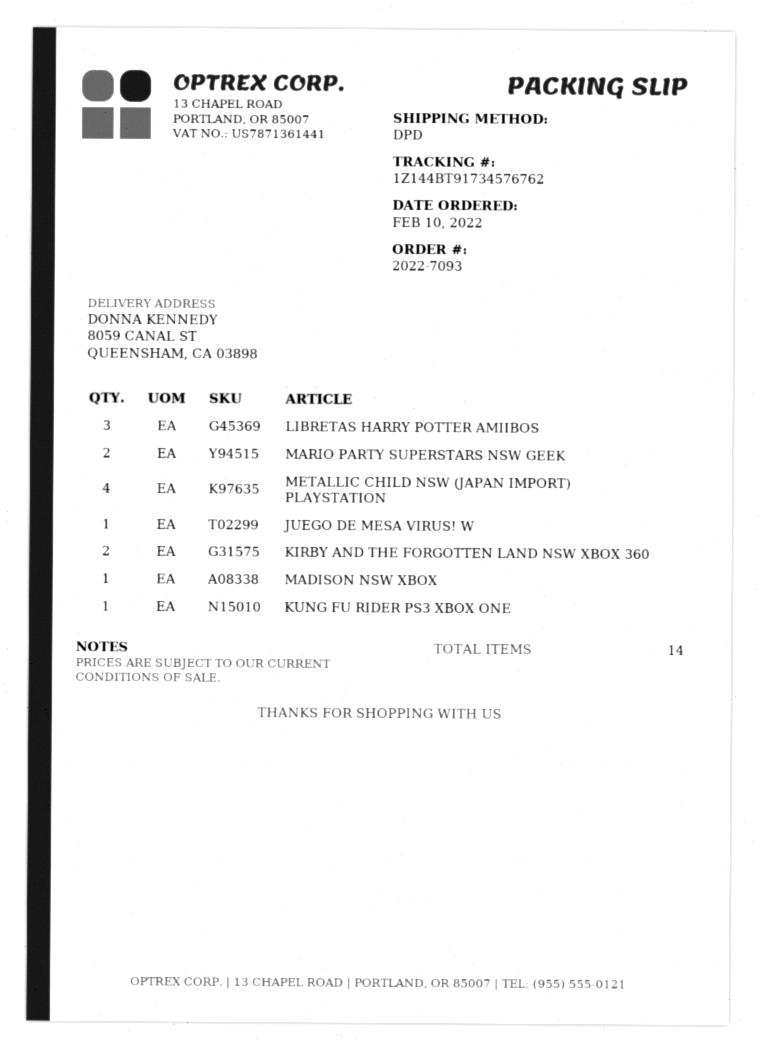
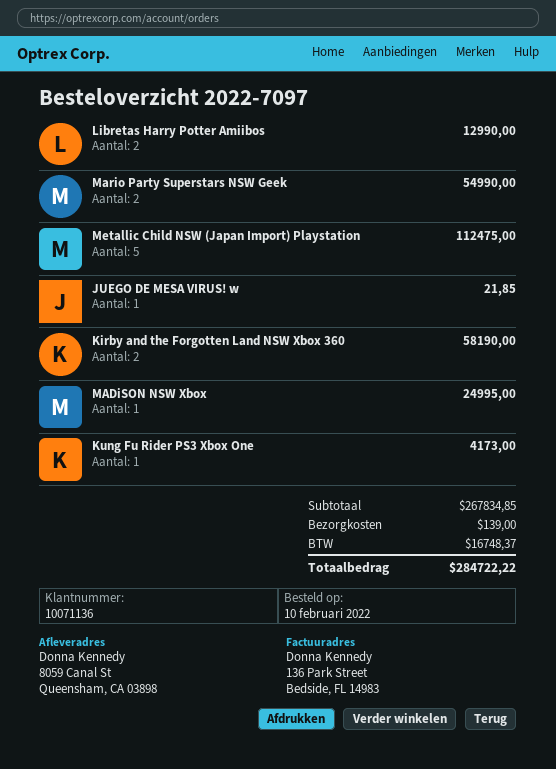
order number: 2022-7093 -> 2022-7097
LIBRETAS HARRY POTTER AMIIBOS: 3 -> 2
METALLIC CHILD NSW (JAPAN IMPORT) PLAYSTATION: 4 -> 5

